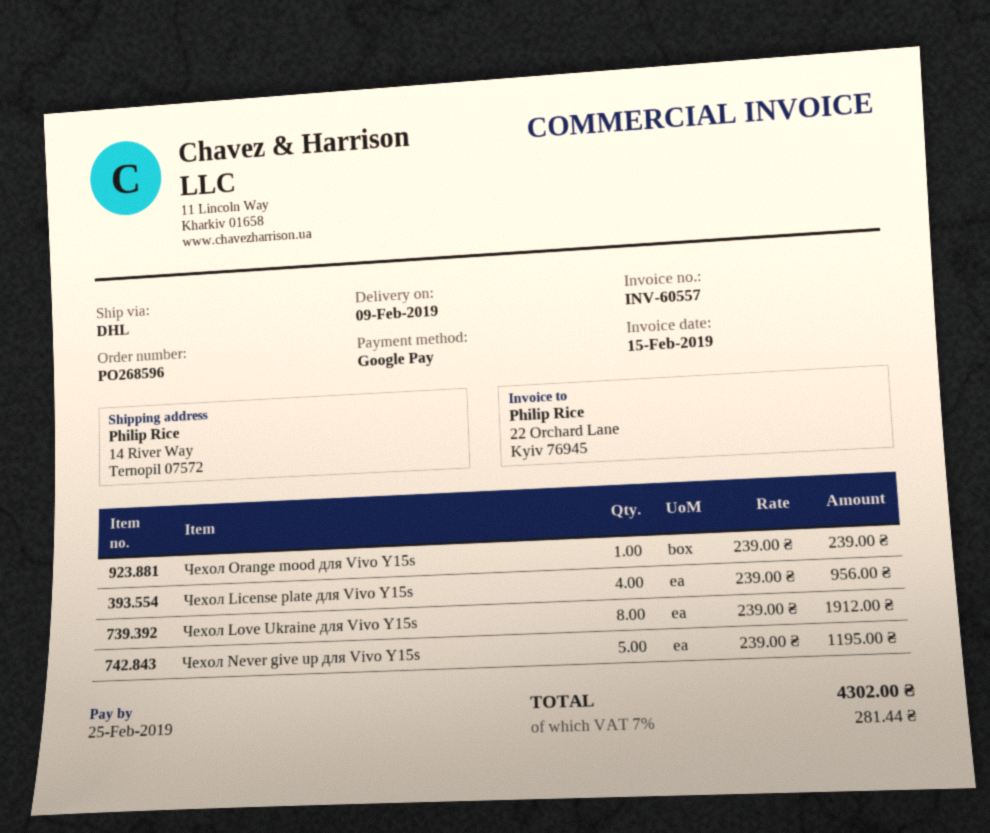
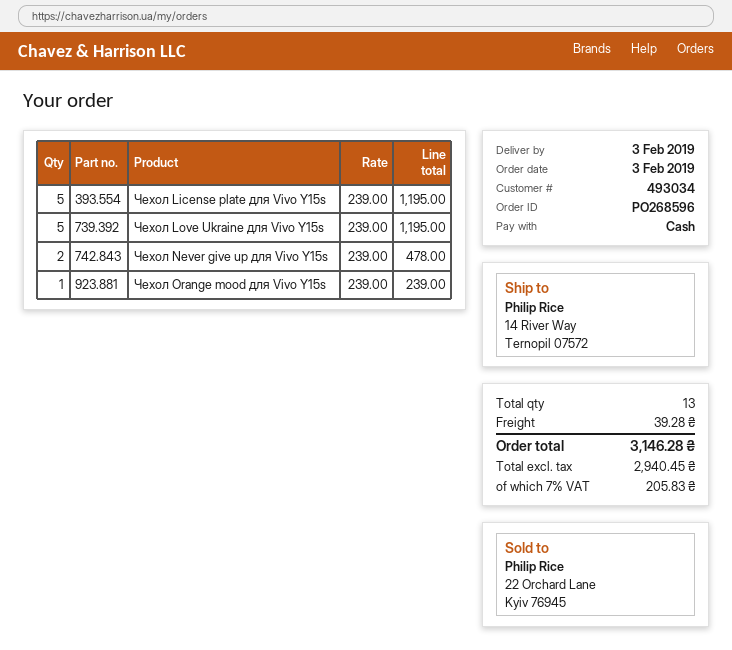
delivery date: 2019-02-09 -> 2019-02-03
payment method: Google Pay -> cash
Чехол License plate для Vivo Y15s: 4 x 239.00 = 956.00 -> 5 x 239.00 = 1195.00
Чехол Love Ukraine для Vivo Y15s: 8 x 239.00 = 1912.00 -> 5 x 239.00 = 1195.00
Чехол Never give up для Vivo Y15s: 5 x 239.00 = 1195.00 -> 2 x 239.00 = 478.00
shipping: none -> 39.28
tax: 7% = 281.44 -> 7% = 205.83
total: 4302.00 -> 3146.28

